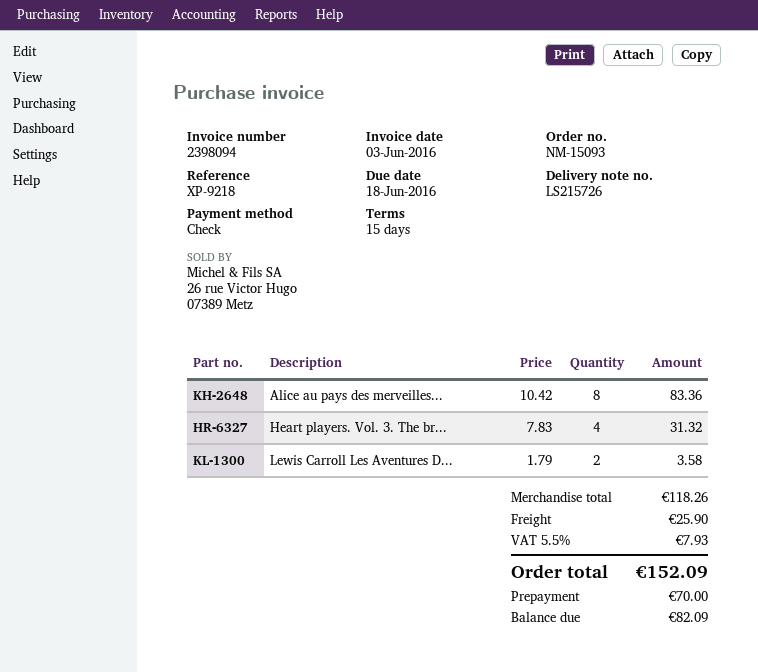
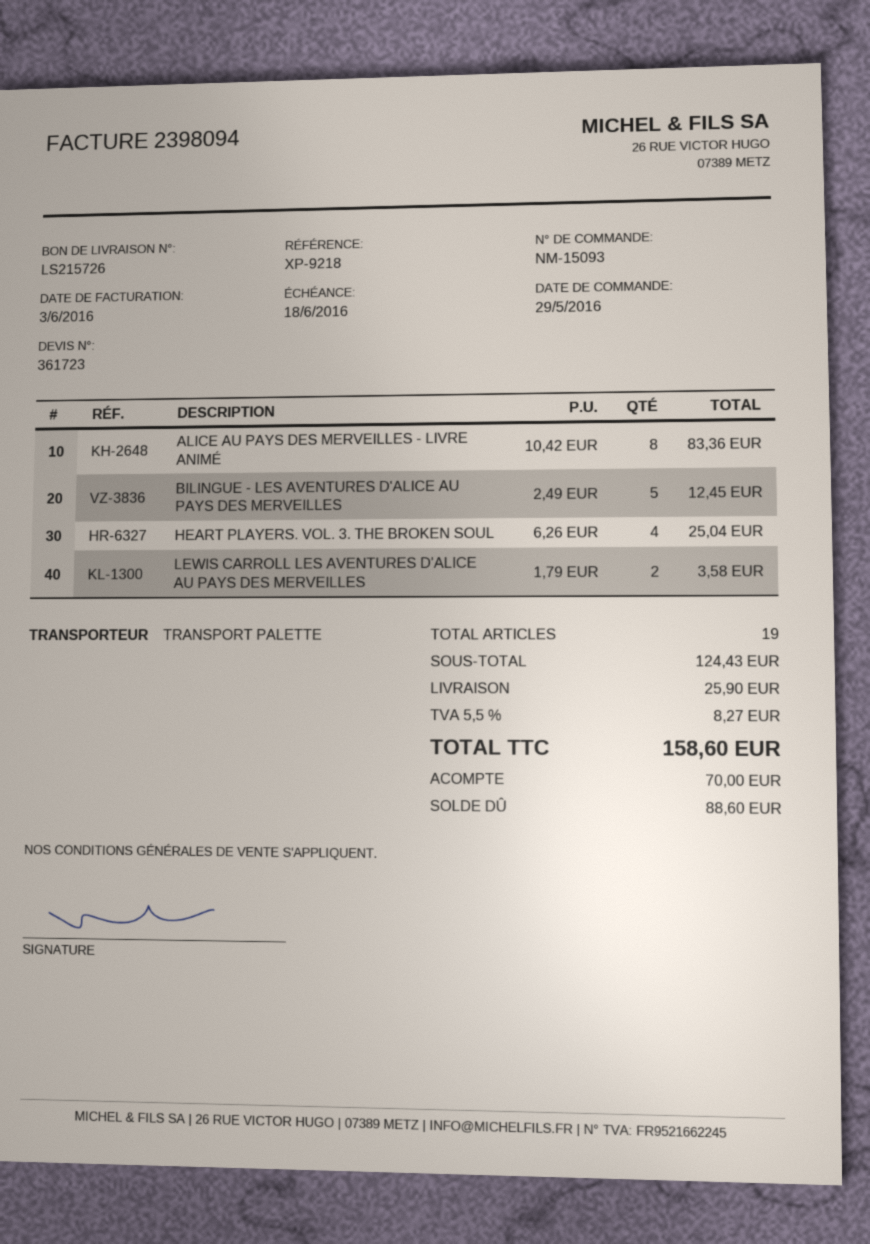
Heart players. Vol. 3. The br...: 4 x 7.83 = 31.32 -> 4 x 6.26 = 25.04
BILINGUE - LES AVENTURES D'ALICE AU PAYS DES MERVEILLES: none -> 5 x 2.49 = 12.45
subtotal: 118.26 -> 124.43
tax: 5.5% = 7.93 -> 5.5% = 8.27
total: 152.09 -> 158.60
balance: 82.09 -> 88.60

